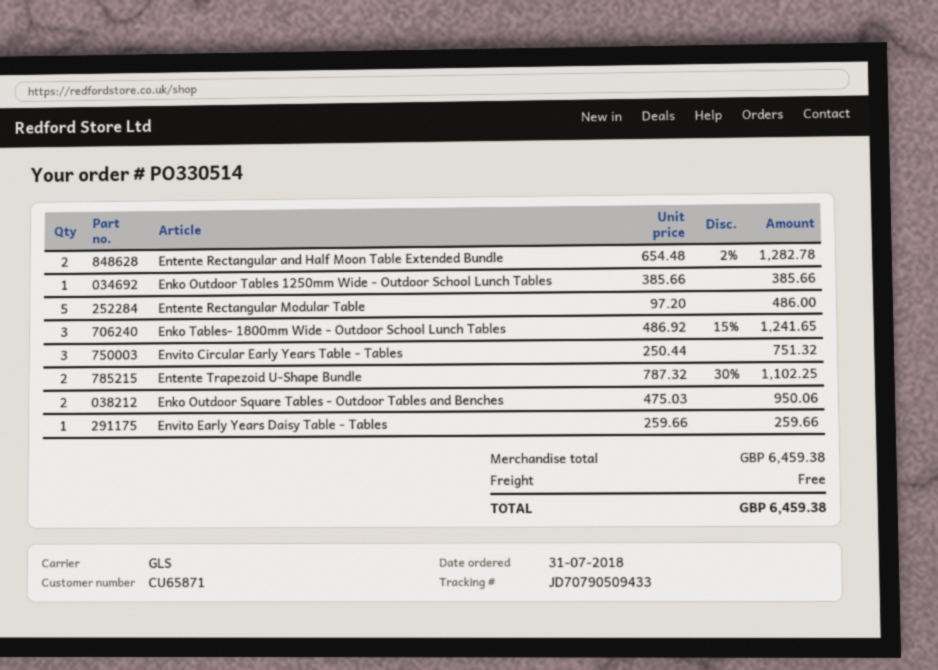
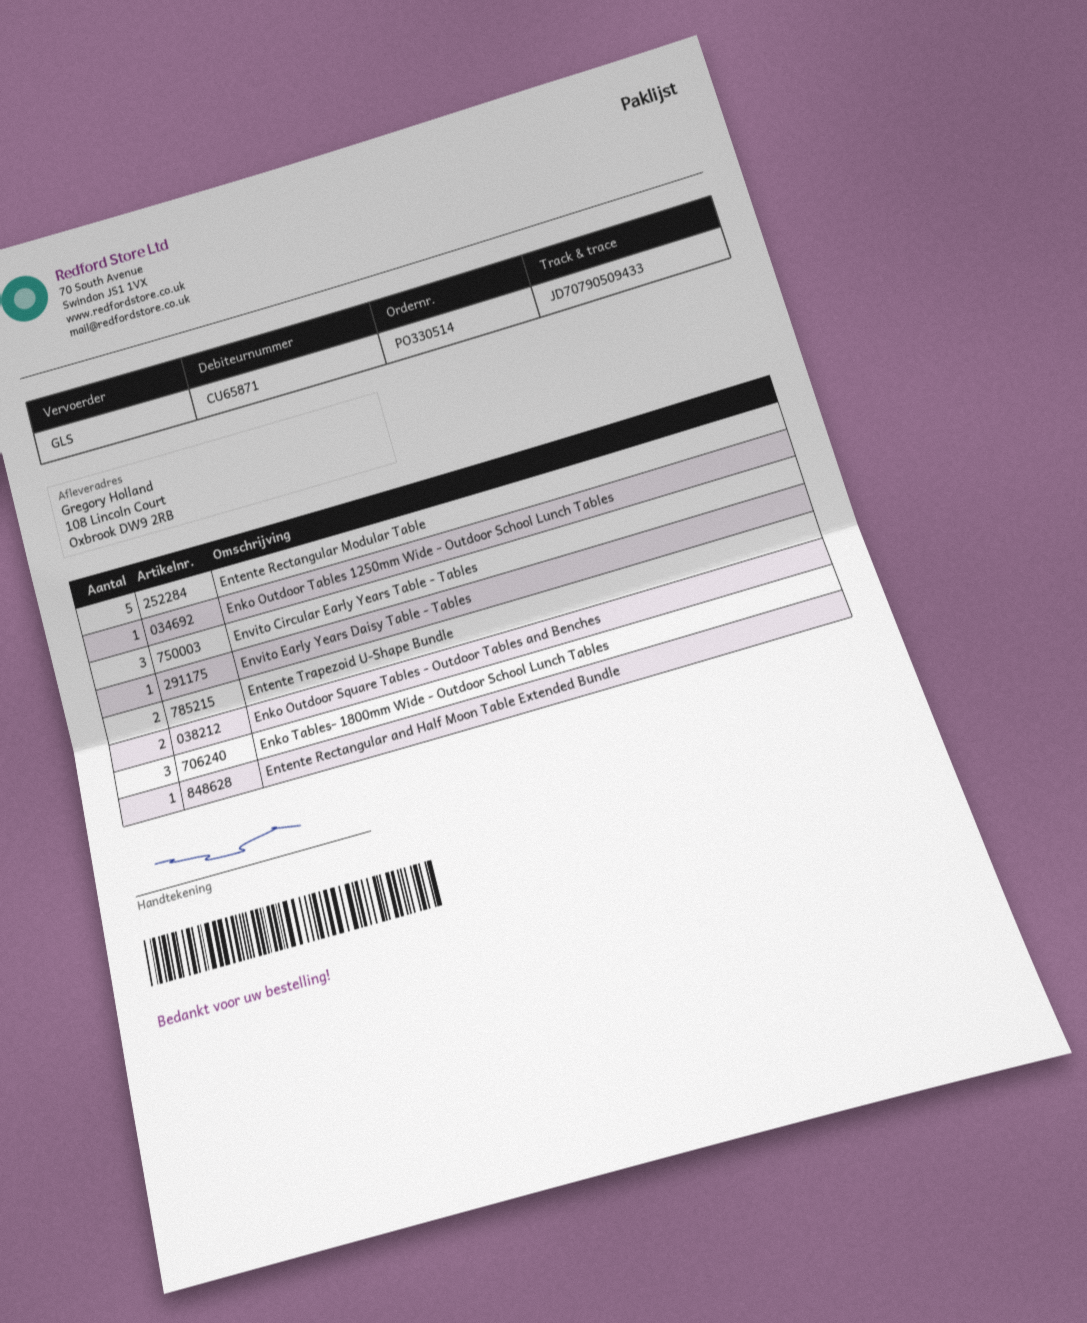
Entente Rectangular and Half Moon Table Extended Bundle: 2 -> 1

